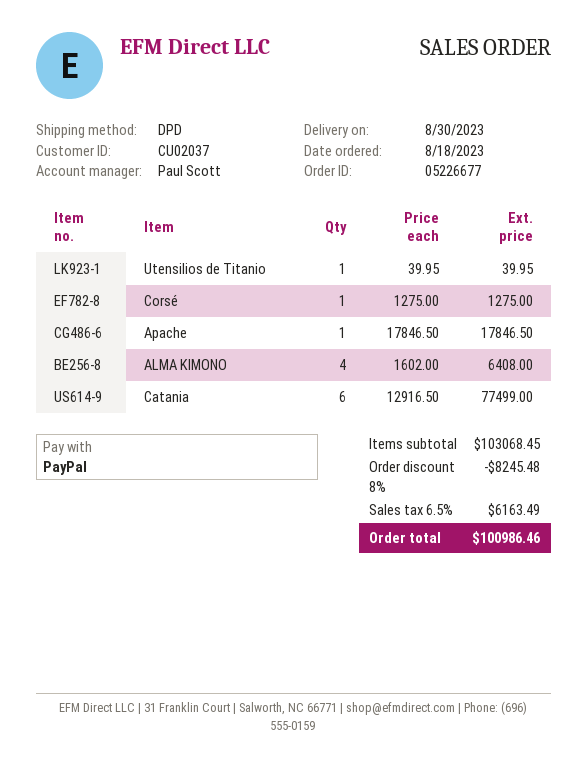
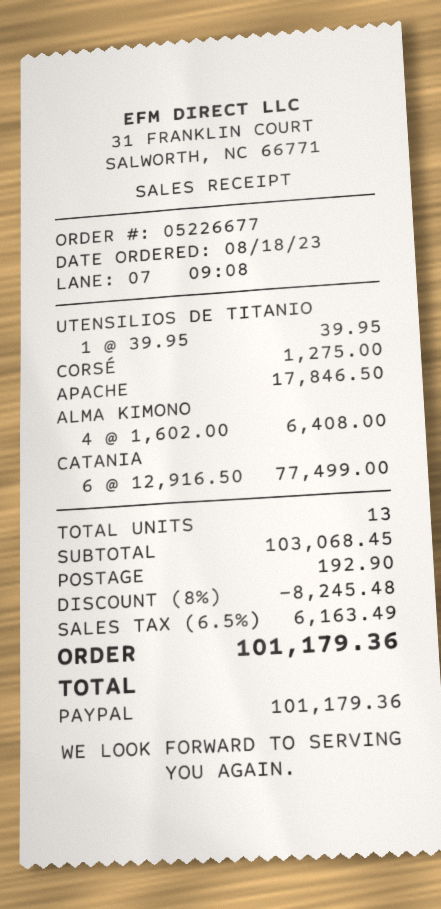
shipping: none -> 192.90
total: 100986.46 -> 101179.36

